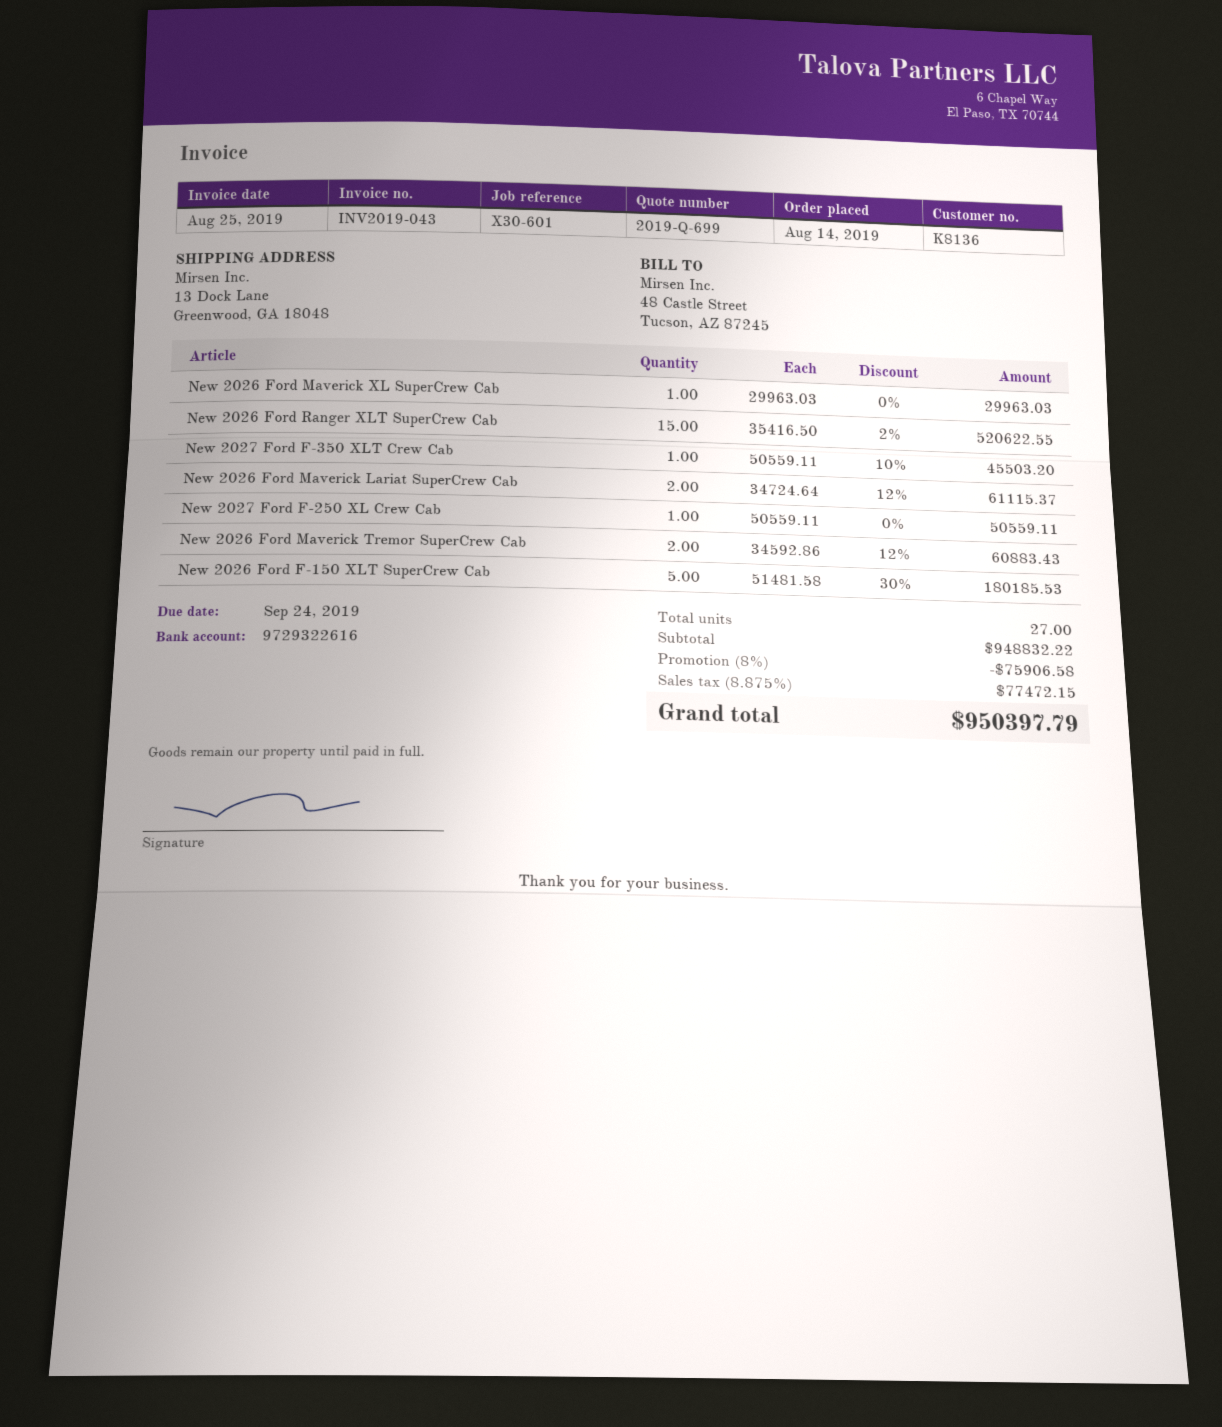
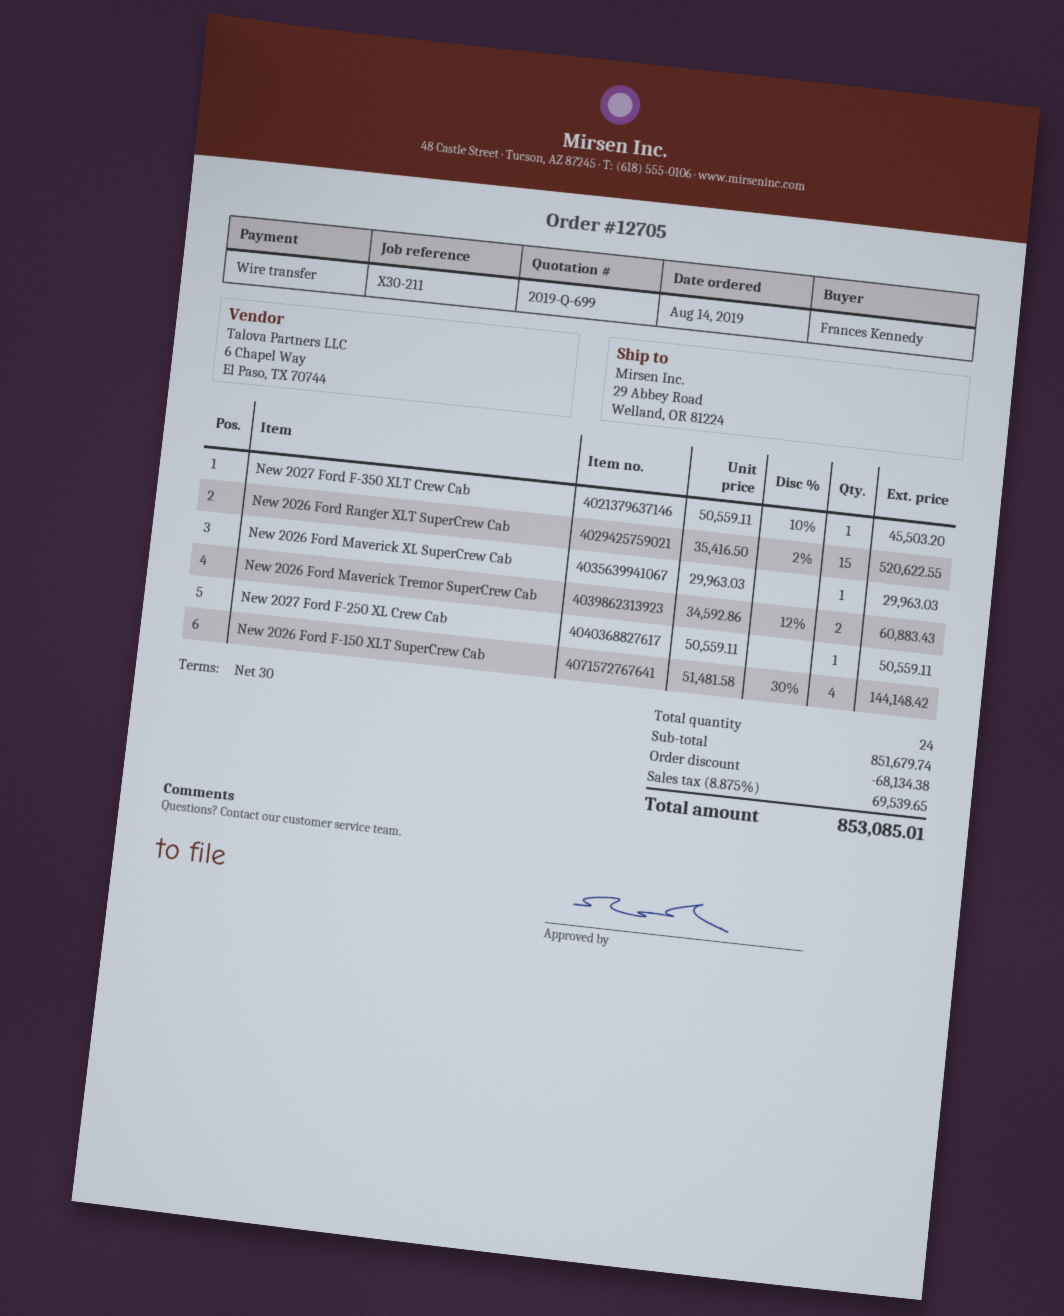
reference: X30-601 -> X30-211
ship to: 13 Dock Lane, Greenwood, GA 18048 -> 29 Abbey Road, Welland, OR 81224
New 2026 Ford Maverick Lariat SuperCrew Cab: 2 x 34724.64 - 12% = 61115.37 -> none
New 2026 Ford F-150 XLT SuperCrew Cab: 5 x 51481.58 - 30% = 180185.53 -> 4 x 51481.58 - 30% = 144148.42
total quantity: 27 -> 24
subtotal: 948832.22 -> 851679.74
discount: 75906.58 -> 68134.38
tax: 8.875% = 77472.15 -> 8.875% = 69539.65
total: 950397.79 -> 853085.01

